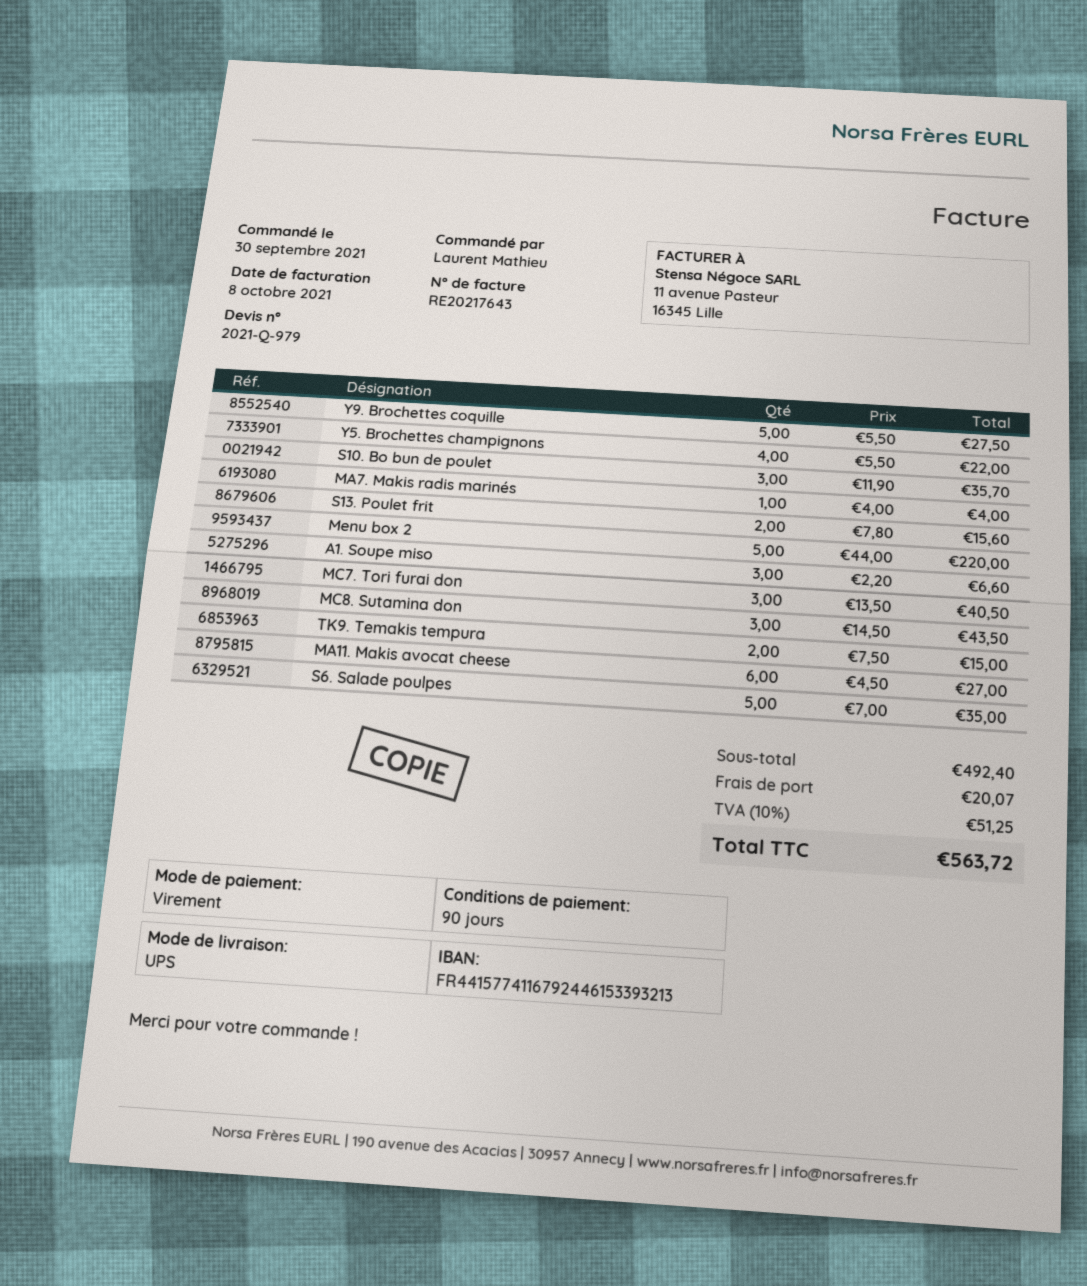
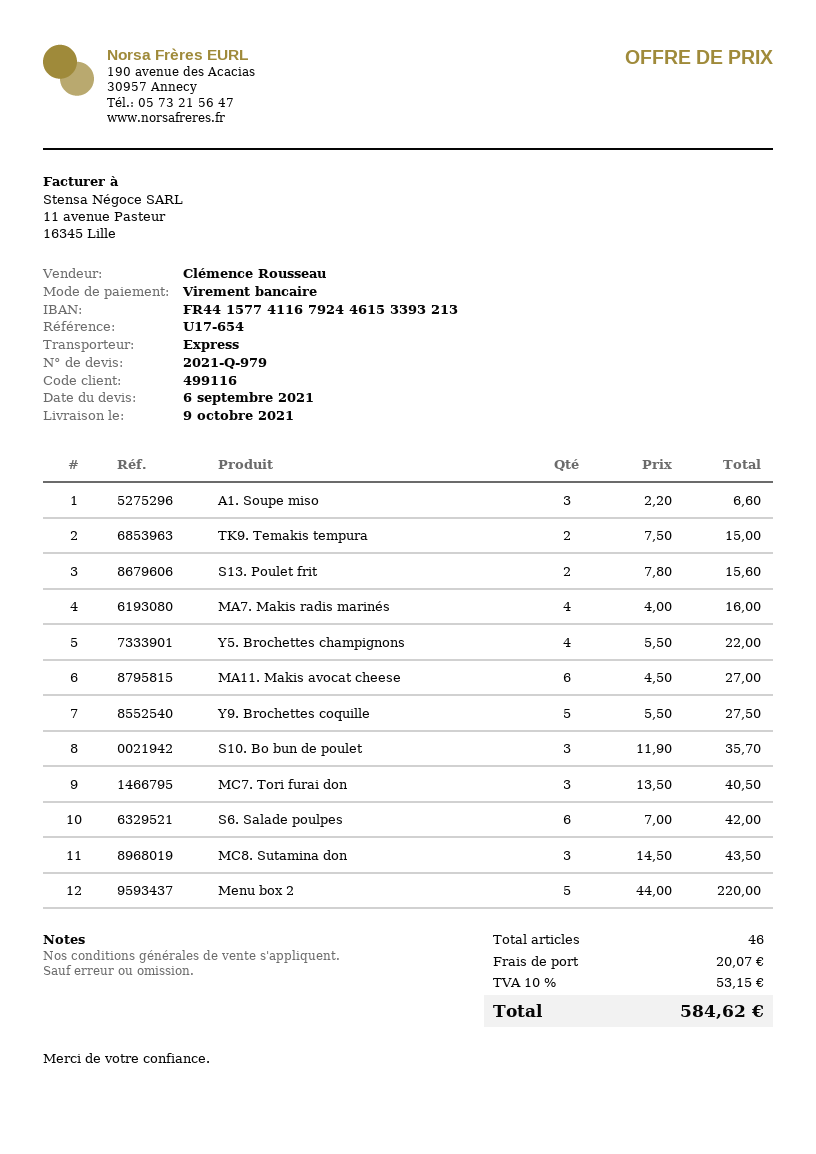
shipping method: UPS -> express
MA7. Makis radis marinés: 1 x 4.00 = 4.00 -> 4 x 4.00 = 16.00
S6. Salade poulpes: 5 x 7.00 = 35.00 -> 6 x 7.00 = 42.00
tax: 10% = 51.25 -> 10% = 53.15
total: 563.72 -> 584.62

